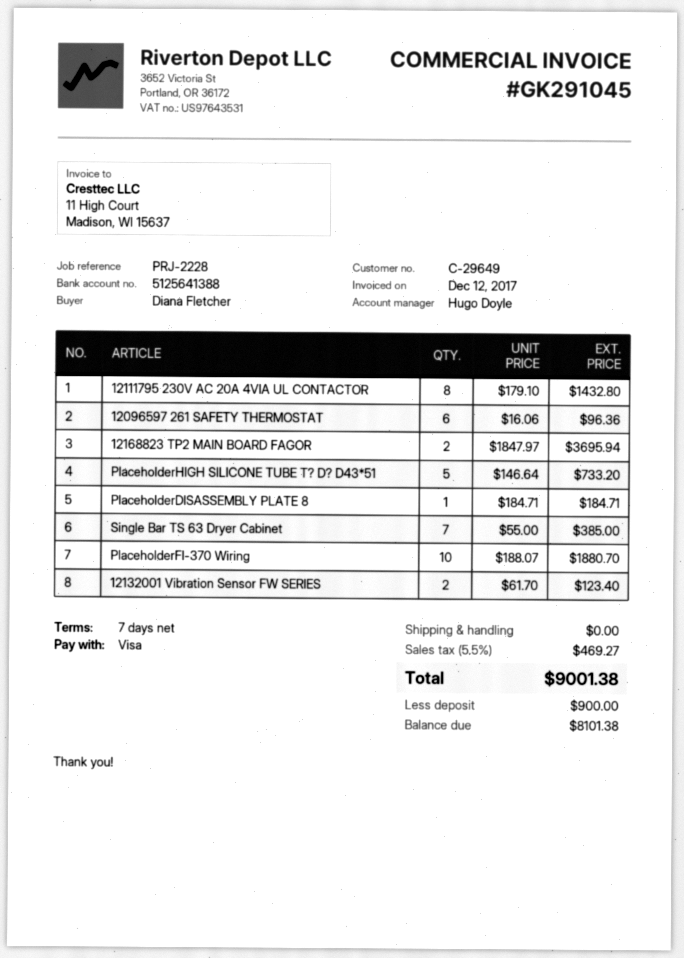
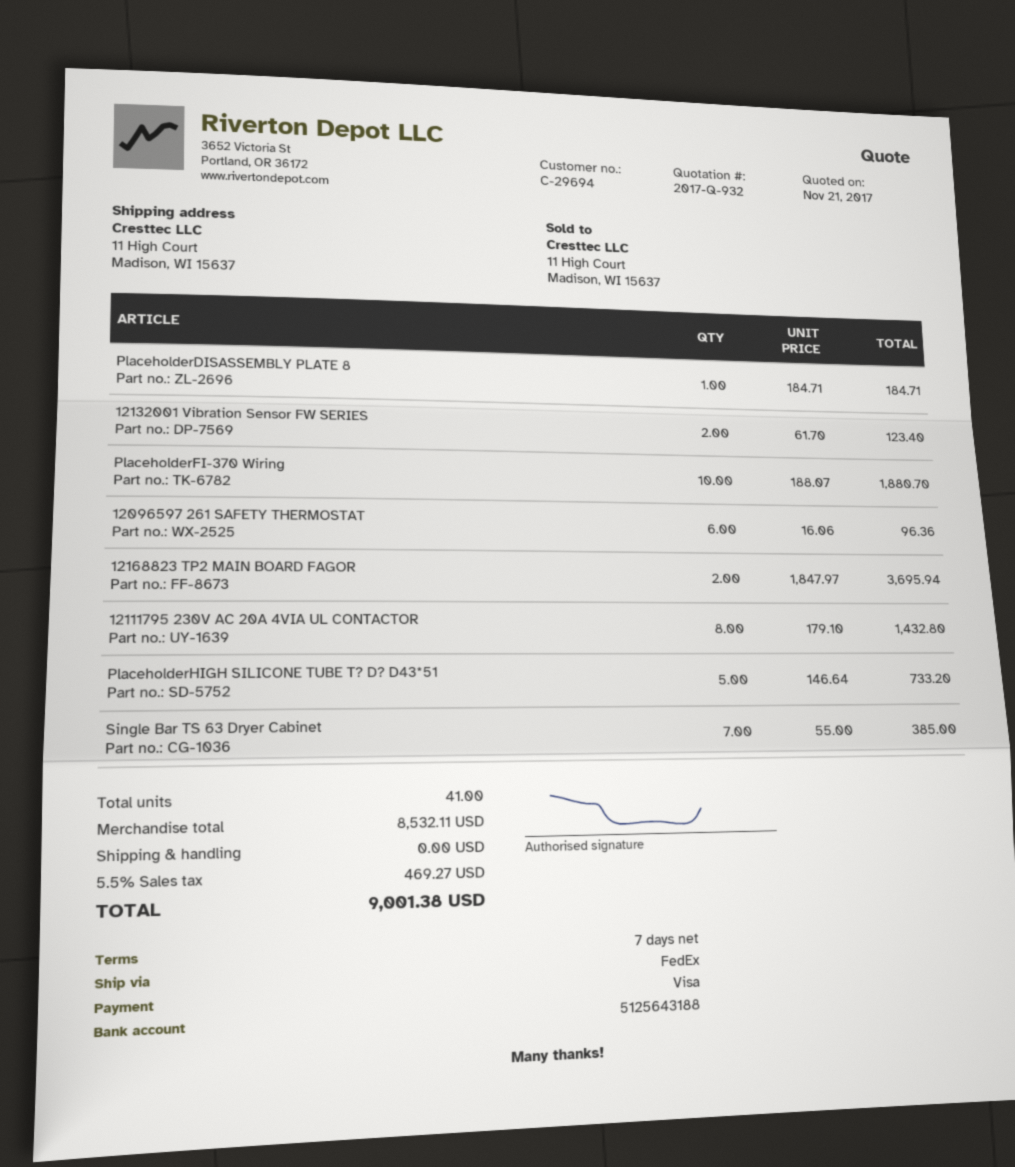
customer number: C-29649 -> C-29694
bank account: 5125641388 -> 5125643188

